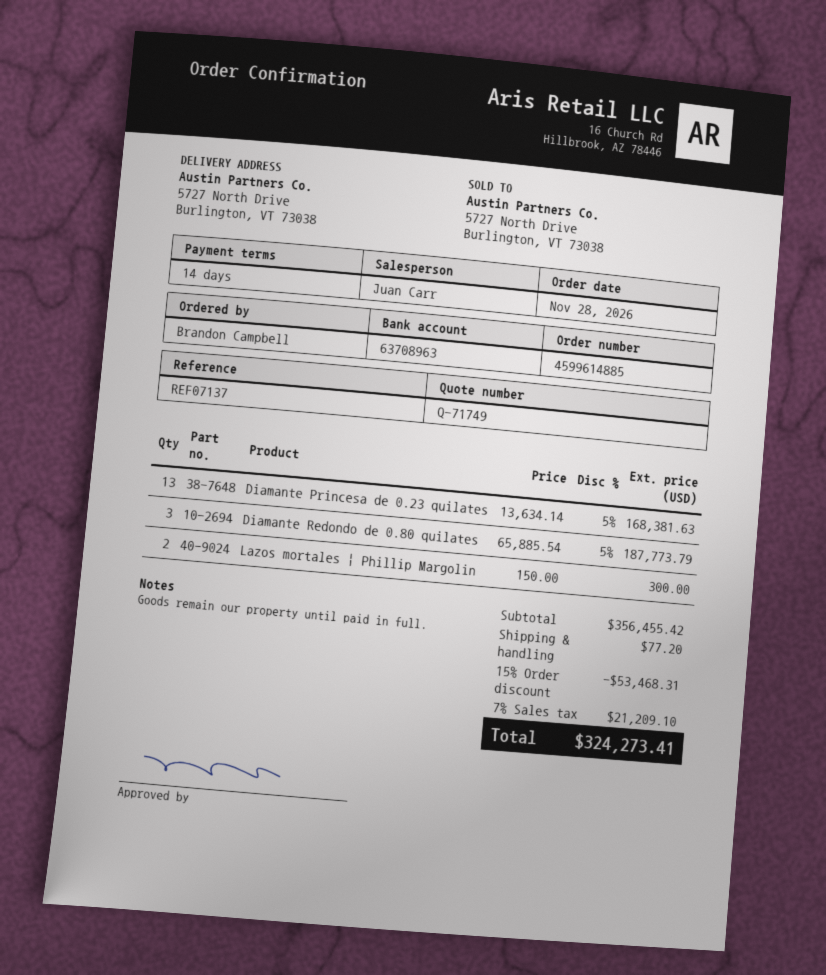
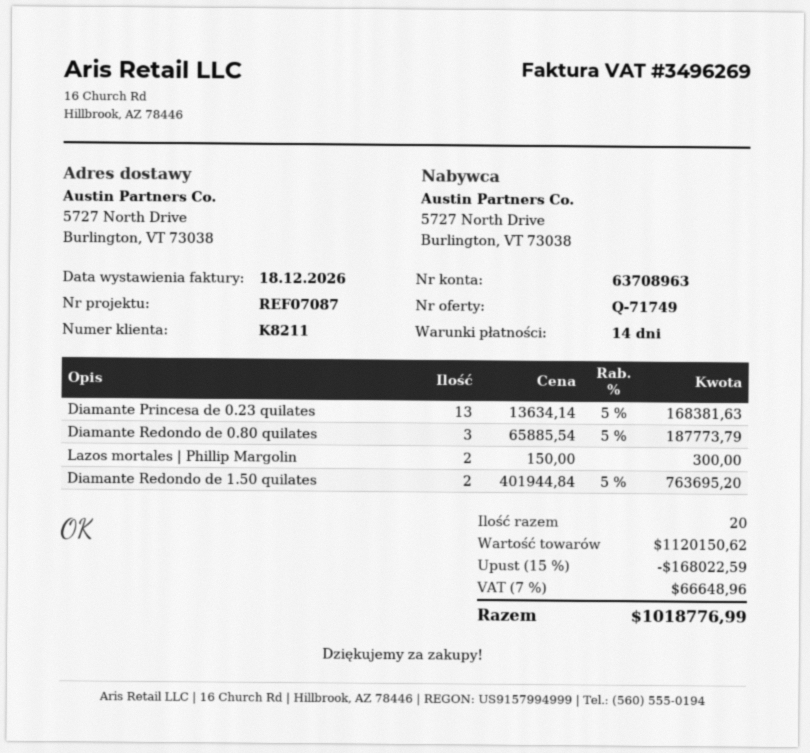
reference: REF07137 -> REF07087
Diamante Redondo de 1.50 quilates: none -> 2 x 401944.84 - 5% = 763695.20
subtotal: 356455.42 -> 1120150.62
discount: 15% = 53468.31 -> 15% = 168022.59
shipping: 77.20 -> none
tax: 7% = 21209.10 -> 7% = 66648.96
total: 324273.41 -> 1018776.99

